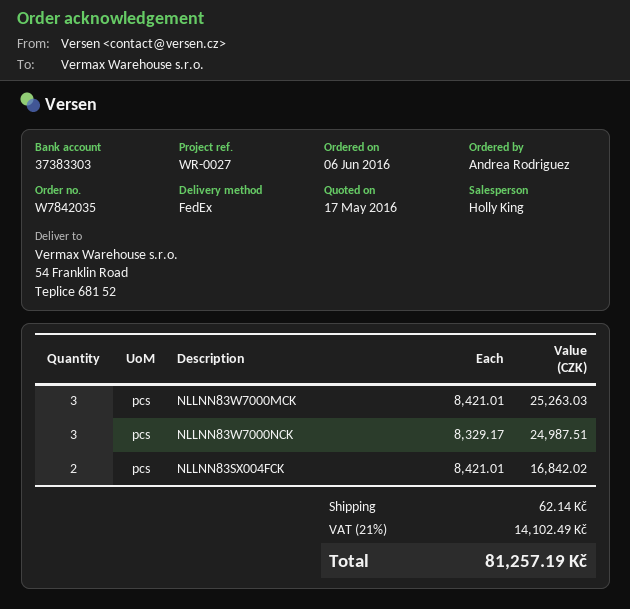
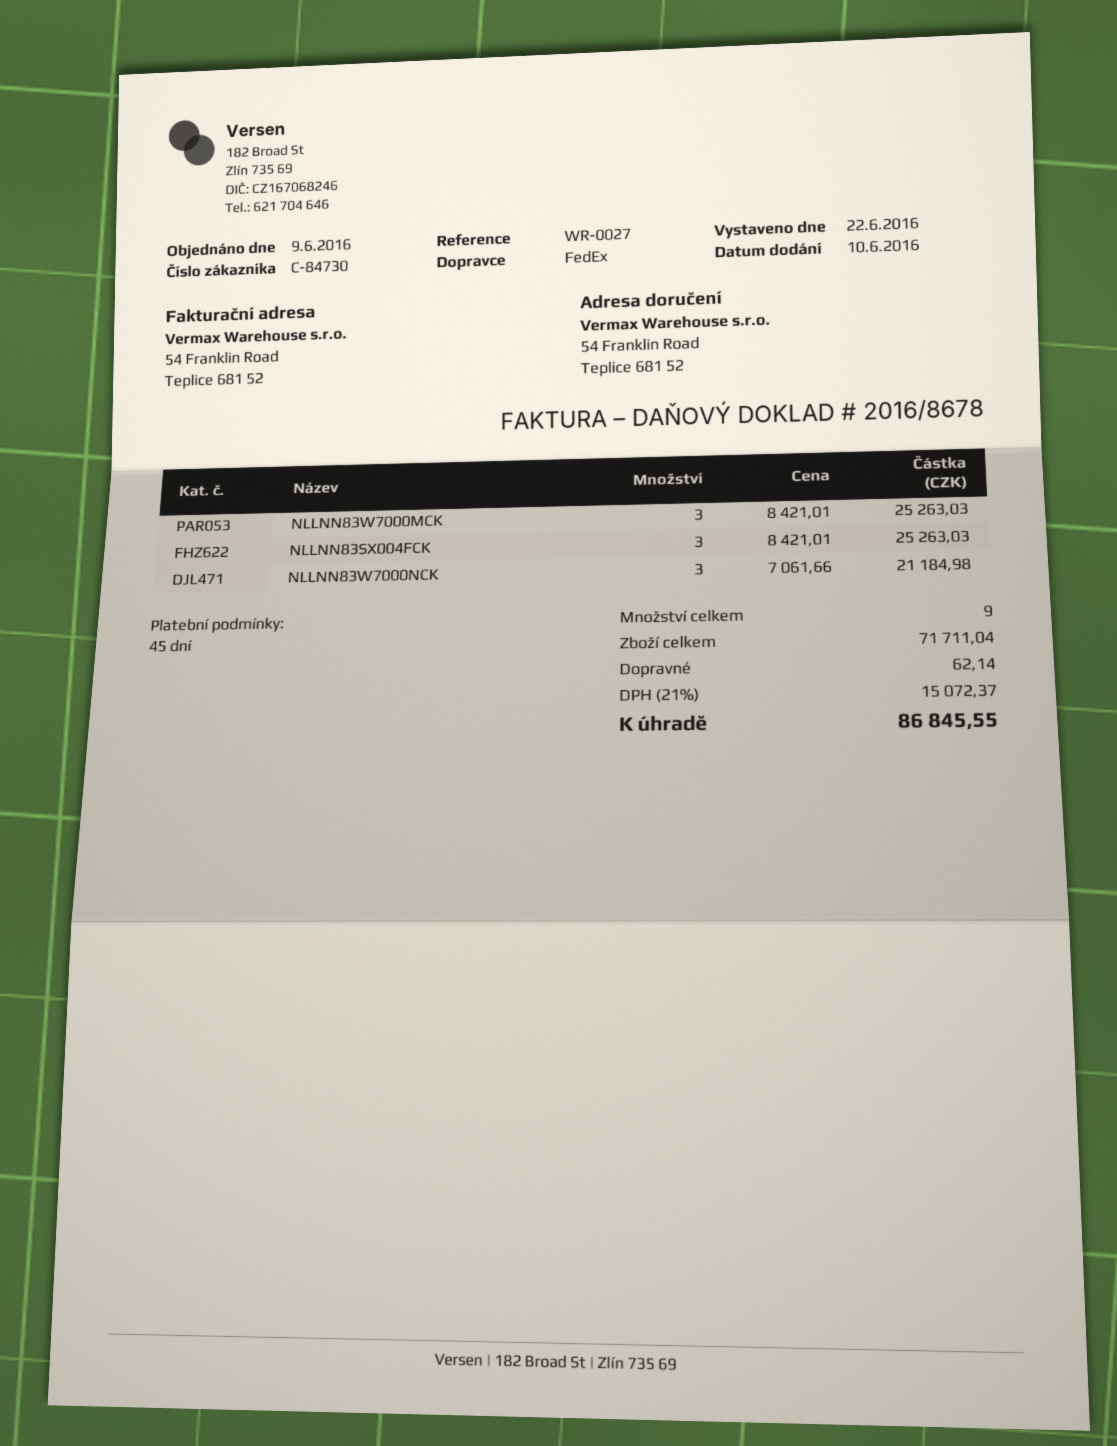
order date: 2016-06-06 -> 2016-06-09
NLLNN83W7000NCK: 3 x 8329.17 = 24987.51 -> 3 x 7061.66 = 21184.98
NLLNN83SX004FCK: 2 x 8421.01 = 16842.02 -> 3 x 8421.01 = 25263.03
tax: 21% = 14102.49 -> 21% = 15072.37
total: 81257.19 -> 86845.55

